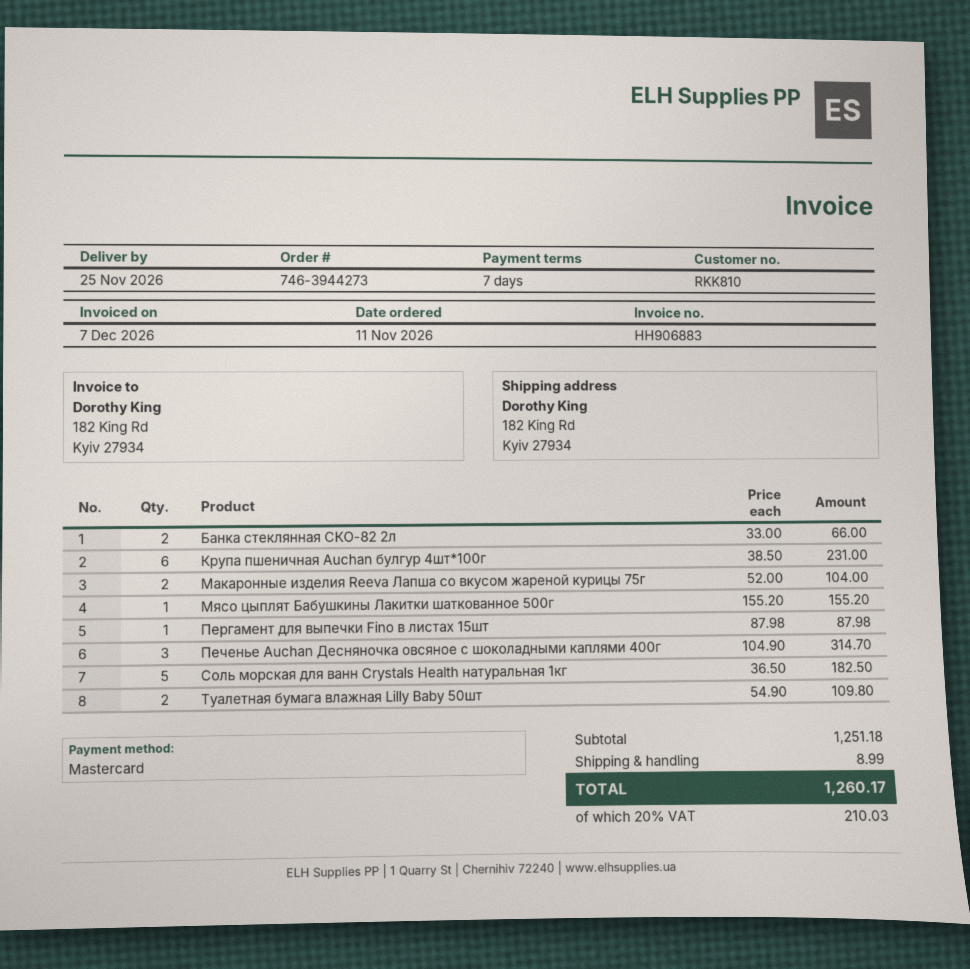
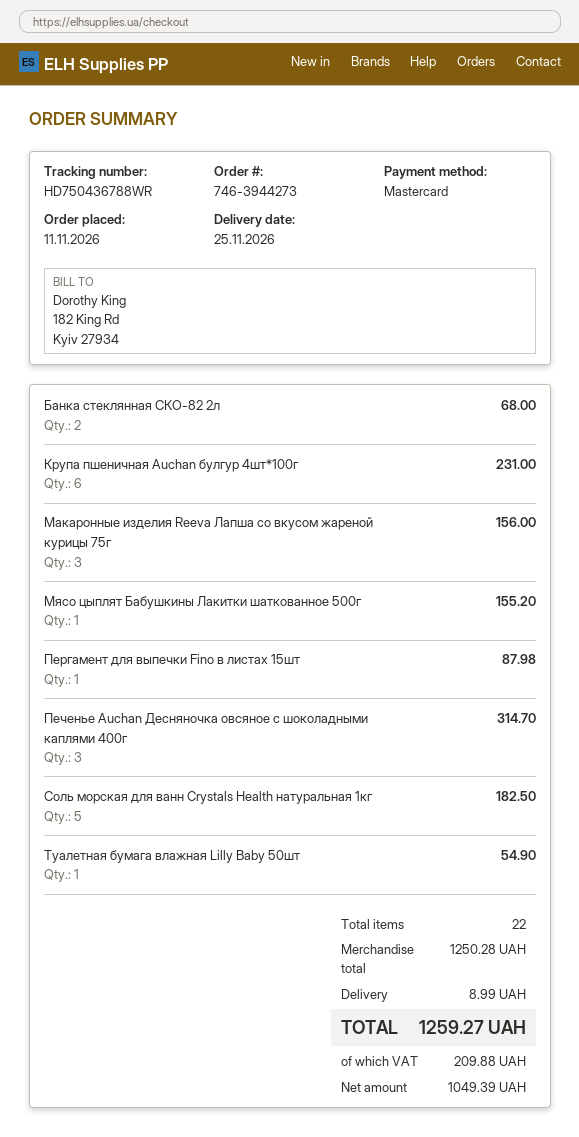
Банка стеклянная СКО-82 2л: 2 for 66.00 -> 2 for 68.00
Макаронные изделия Reeva Лапша со вкусом жареной курицы 75г: 2 for 104.00 -> 3 for 156.00
Туалетная бумага влажная Lilly Baby 50шт: 2 for 109.80 -> 1 for 54.90
subtotal: 1251.18 -> 1250.28
tax: 210.03 -> 209.88
total: 1260.17 -> 1259.27

